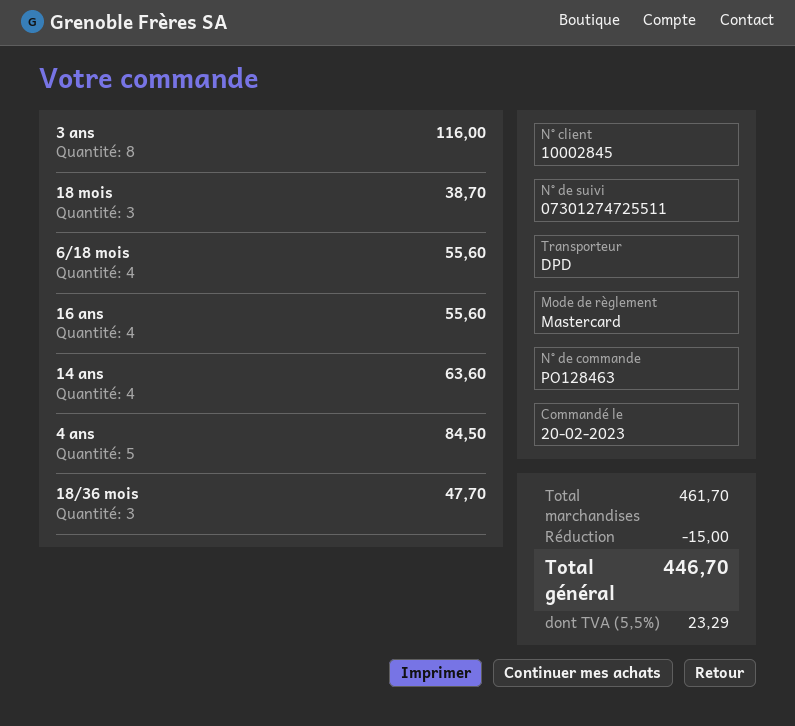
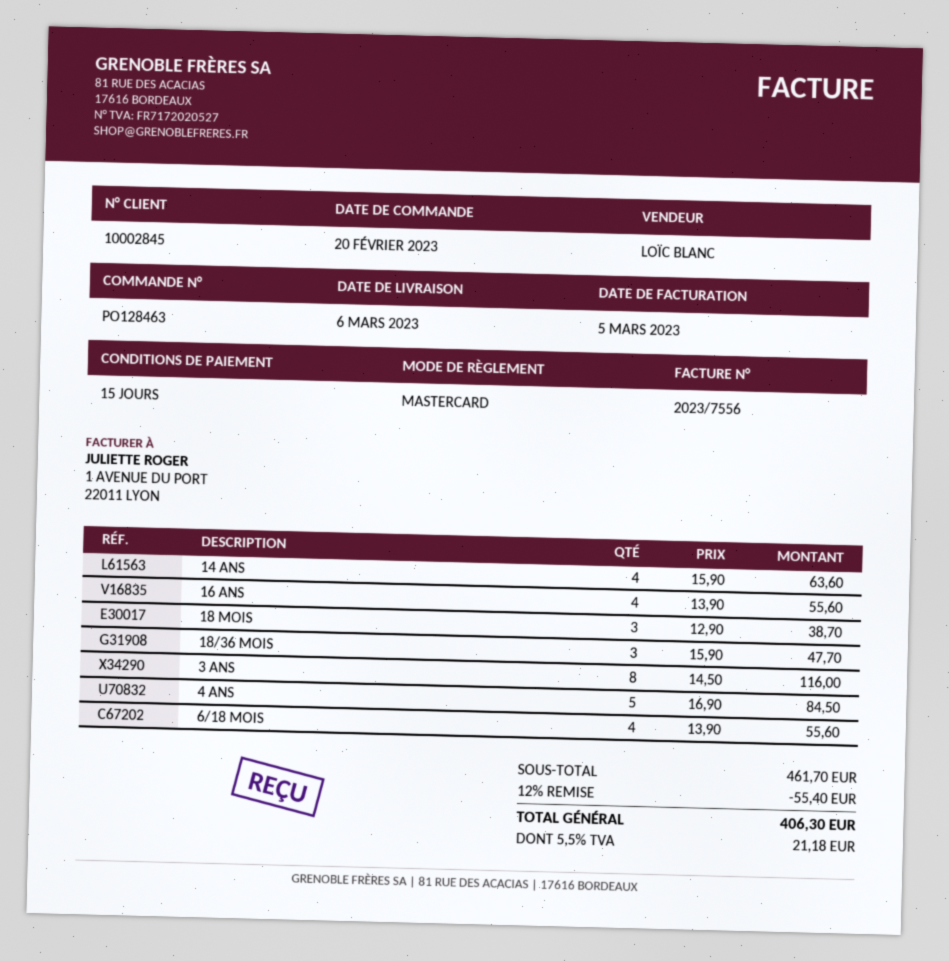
discount: 15.00 -> 55.40
tax: 5.5% = 23.29 -> 5.5% = 21.18
total: 446.70 -> 406.30

